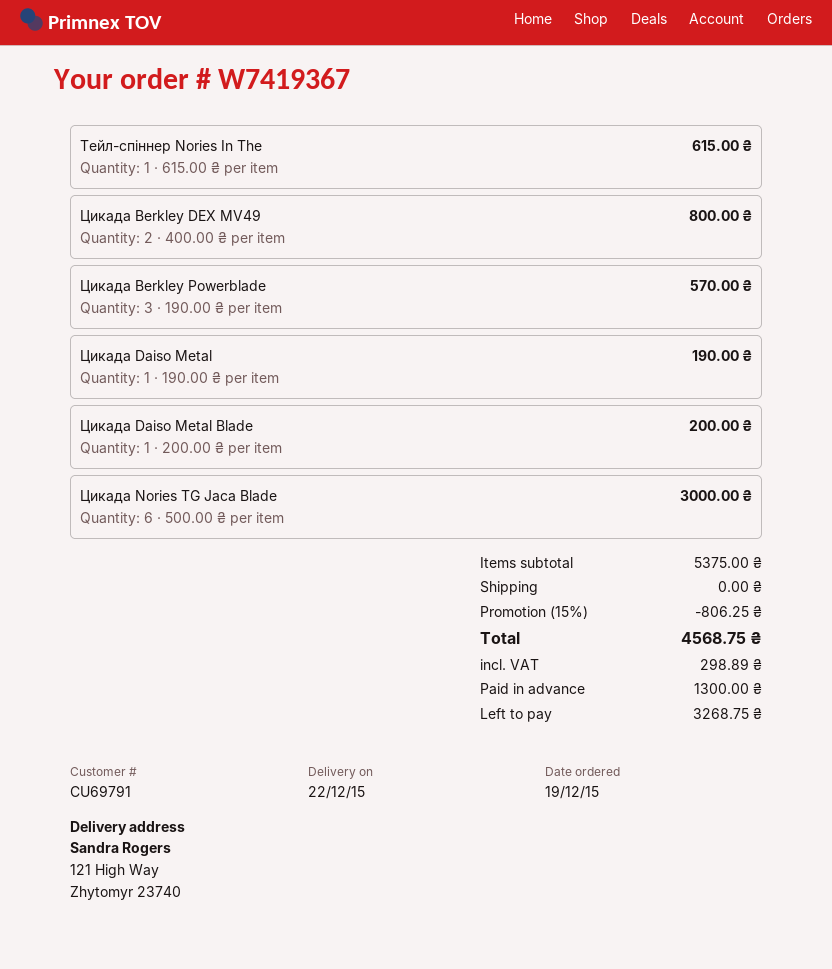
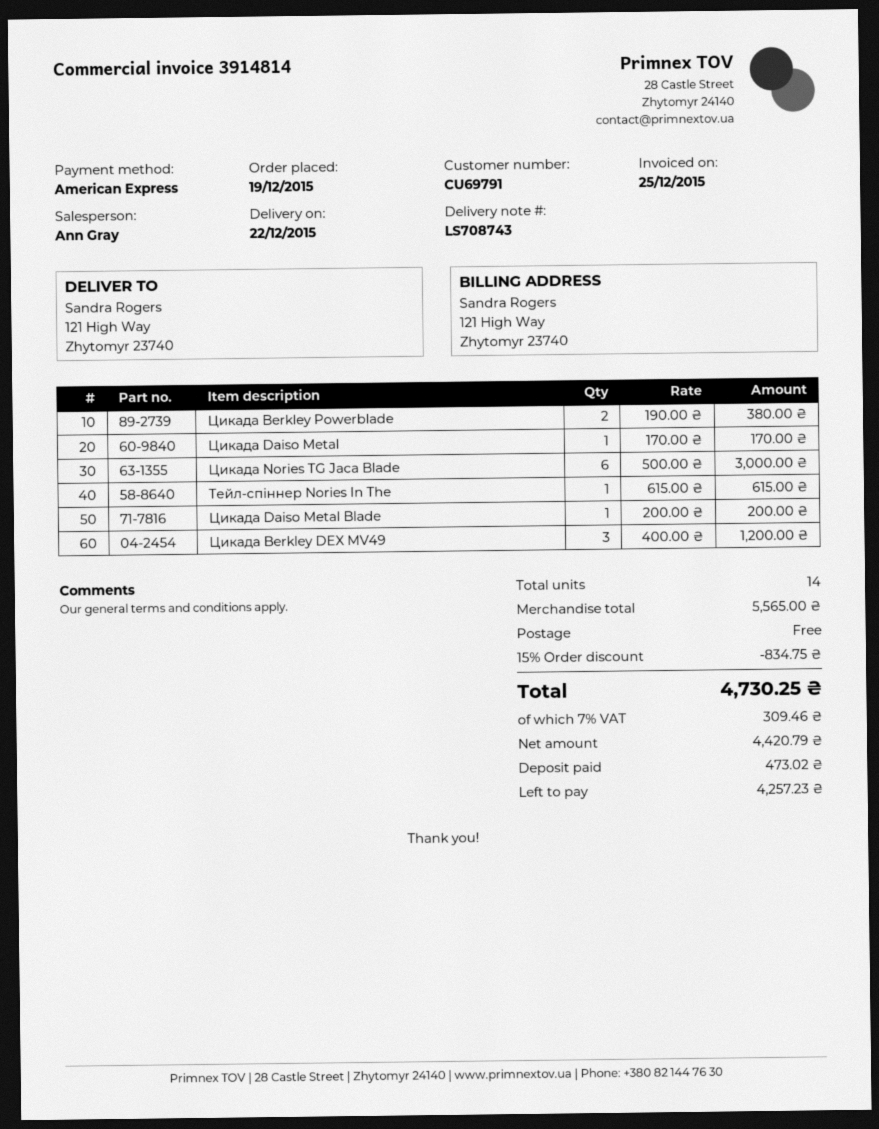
Цикада Berkley DEX MV49: 2 x 400.00 = 800.00 -> 3 x 400.00 = 1200.00
Цикада Berkley Powerblade: 3 x 190.00 = 570.00 -> 2 x 190.00 = 380.00
Цикада Daiso Metal: 1 x 190.00 = 190.00 -> 1 x 170.00 = 170.00
subtotal: 5375.00 -> 5565.00
discount: 15% = 806.25 -> 15% = 834.75
tax: 298.89 -> 309.46
total: 4568.75 -> 4730.25
deposit: 1300.00 -> 473.02
balance: 3268.75 -> 4257.23

